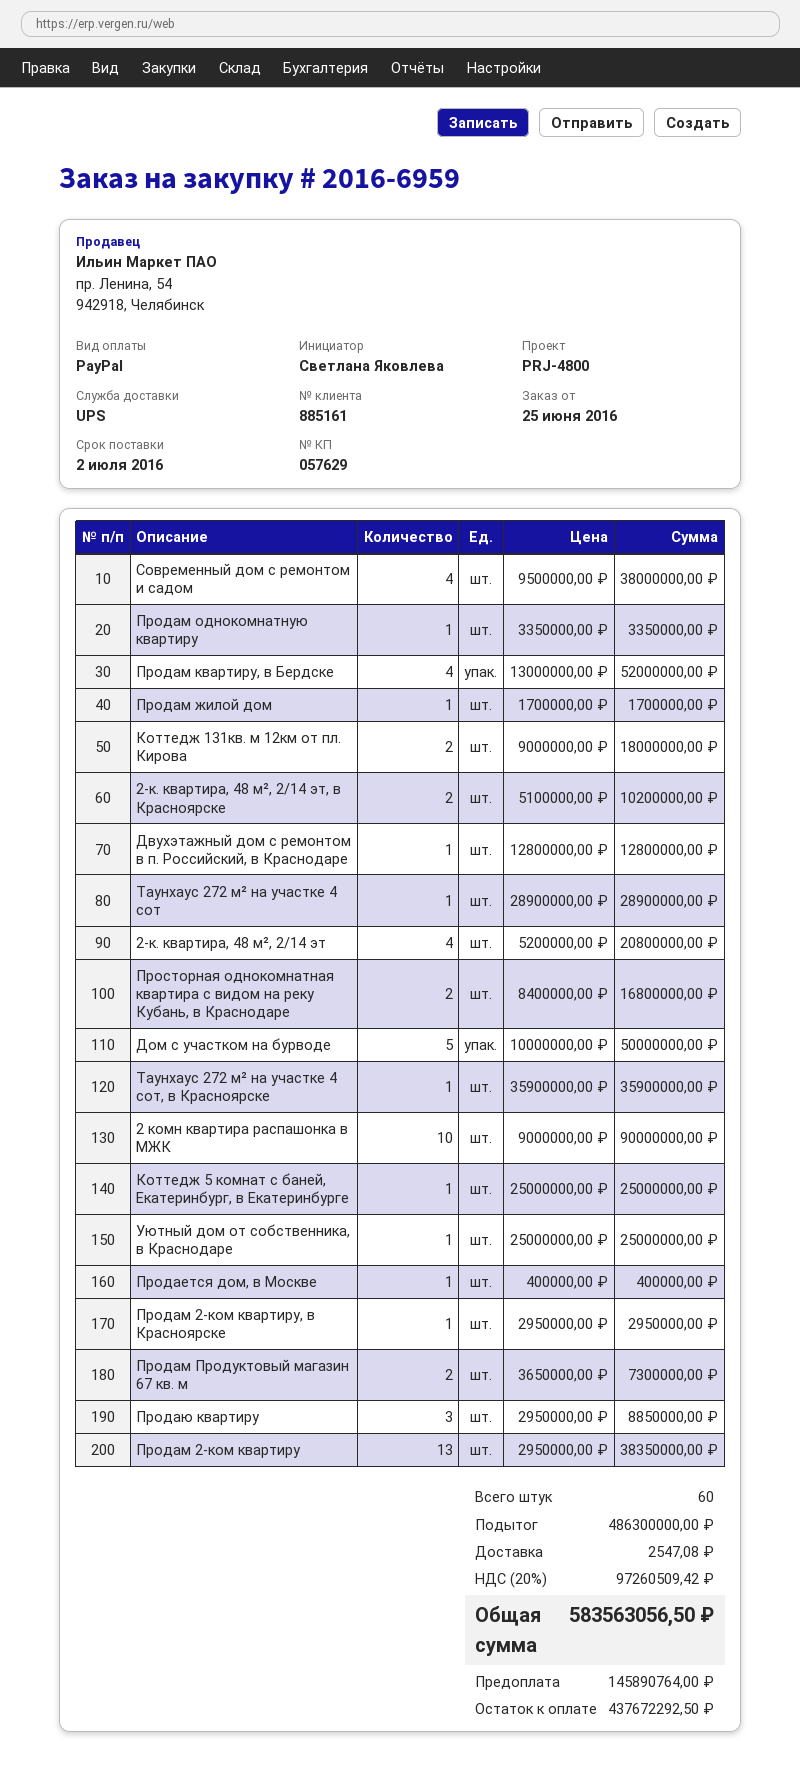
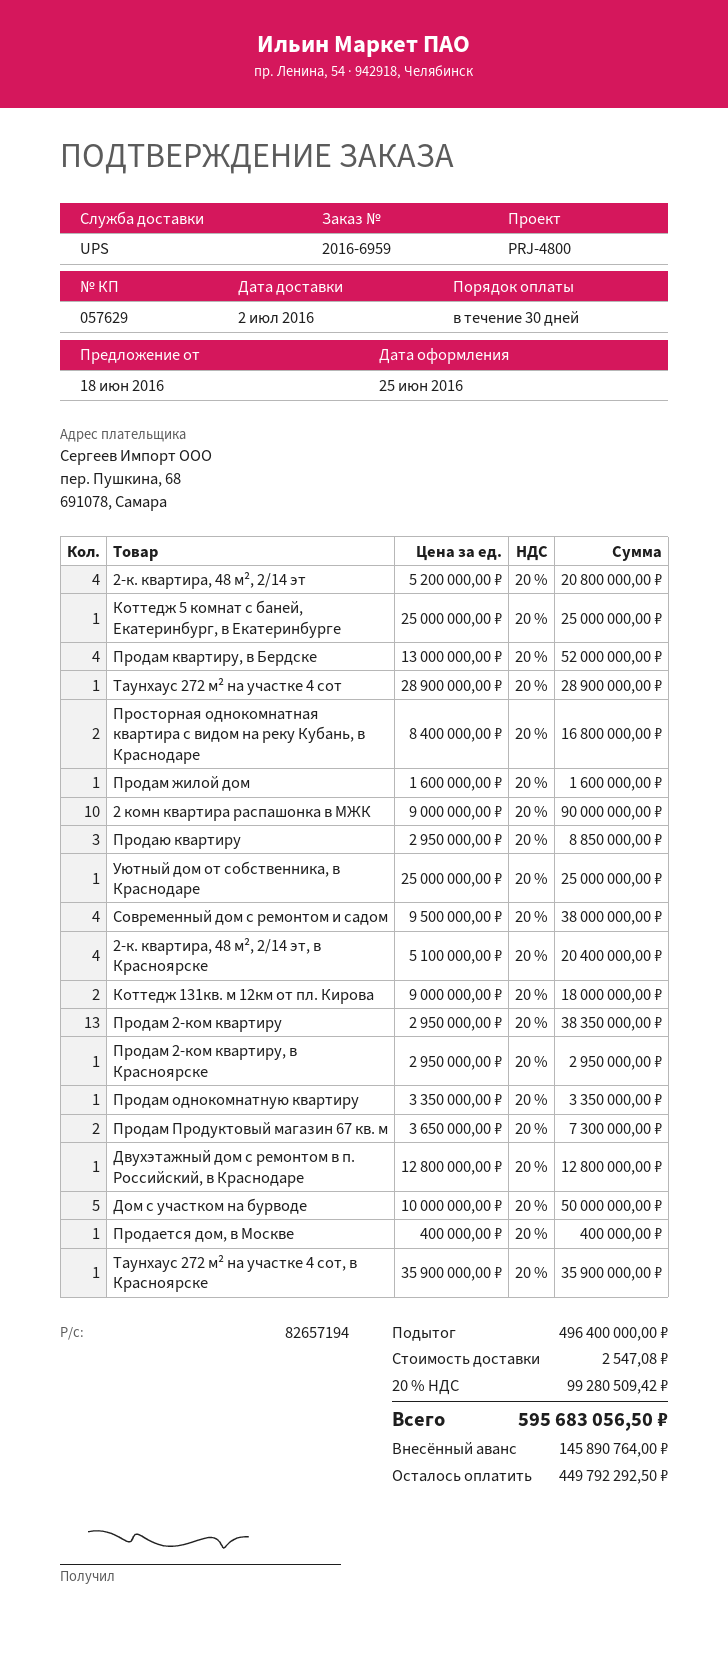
Продам жилой дом: 1 x 1700000.00 = 1700000.00 -> 1 x 1600000.00 = 1600000.00
2-к. квартира, 48 м², 2/14 эт, в Красноярске: 2 x 5100000.00 = 10200000.00 -> 4 x 5100000.00 = 20400000.00
subtotal: 486300000.00 -> 496400000.00
tax: 20% = 97260509.42 -> 20% = 99280509.42
total: 583563056.50 -> 595683056.50
balance: 437672292.50 -> 449792292.50

